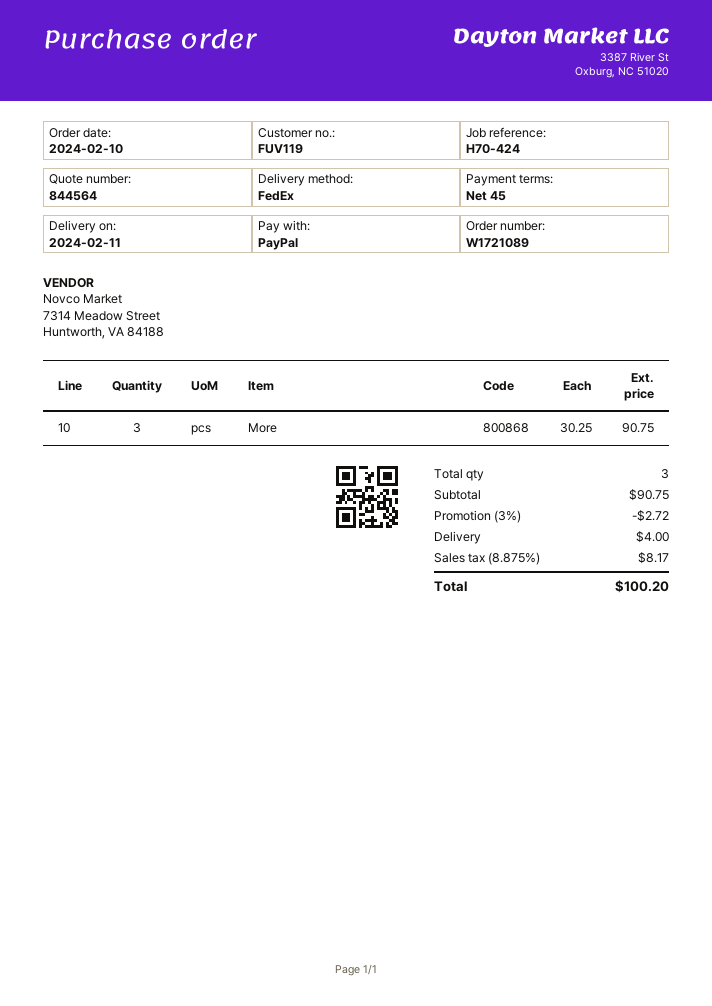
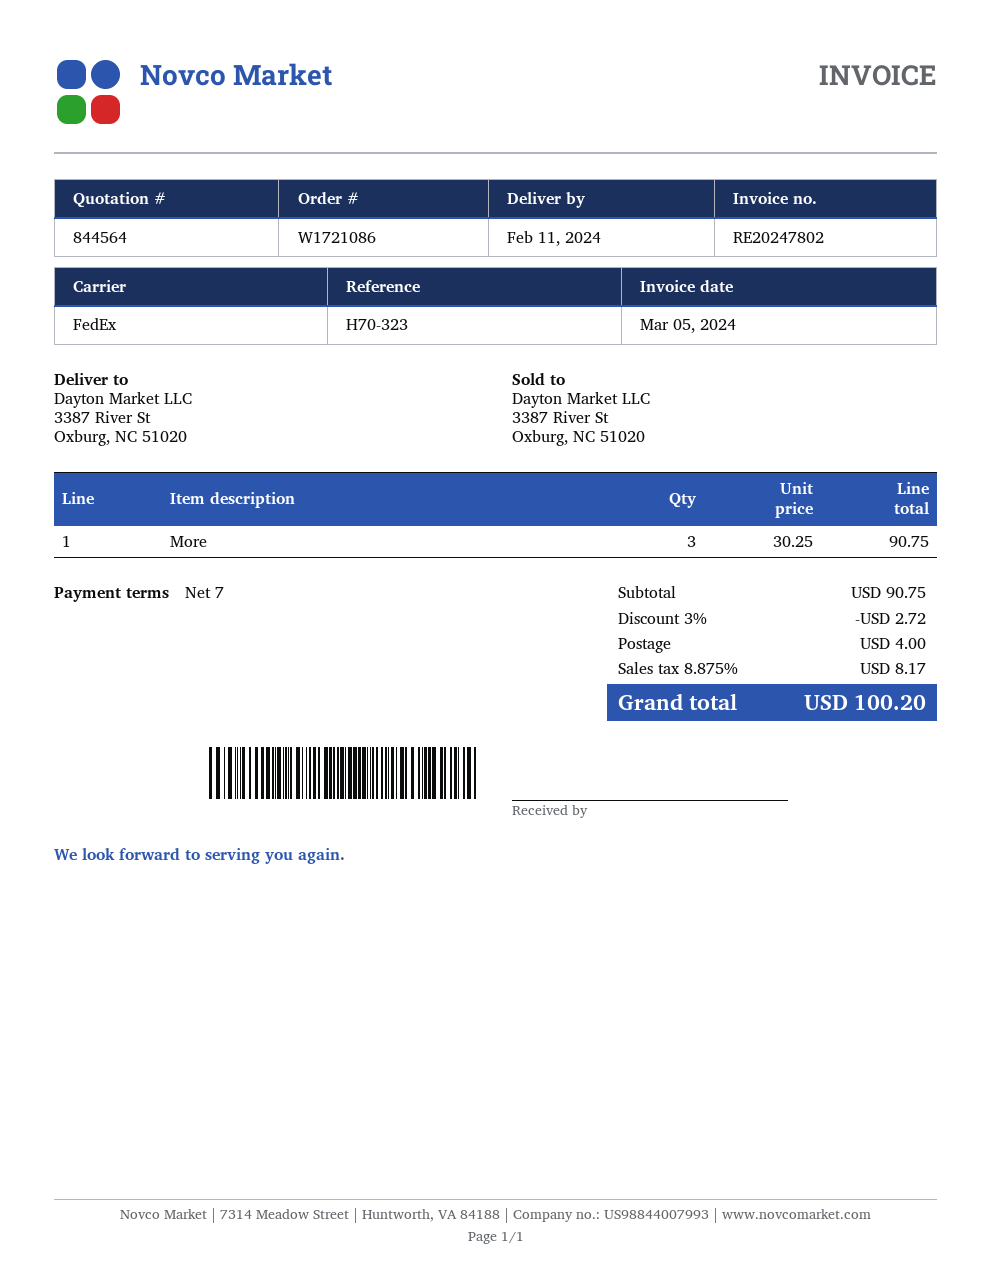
order number: W1721089 -> W1721086
payment terms: 45 days -> 7 days
reference: H70-424 -> H70-323

